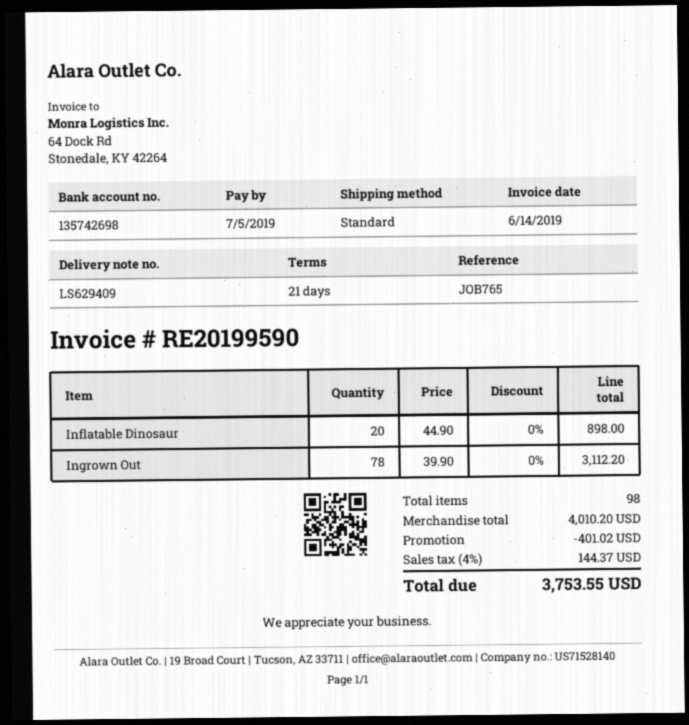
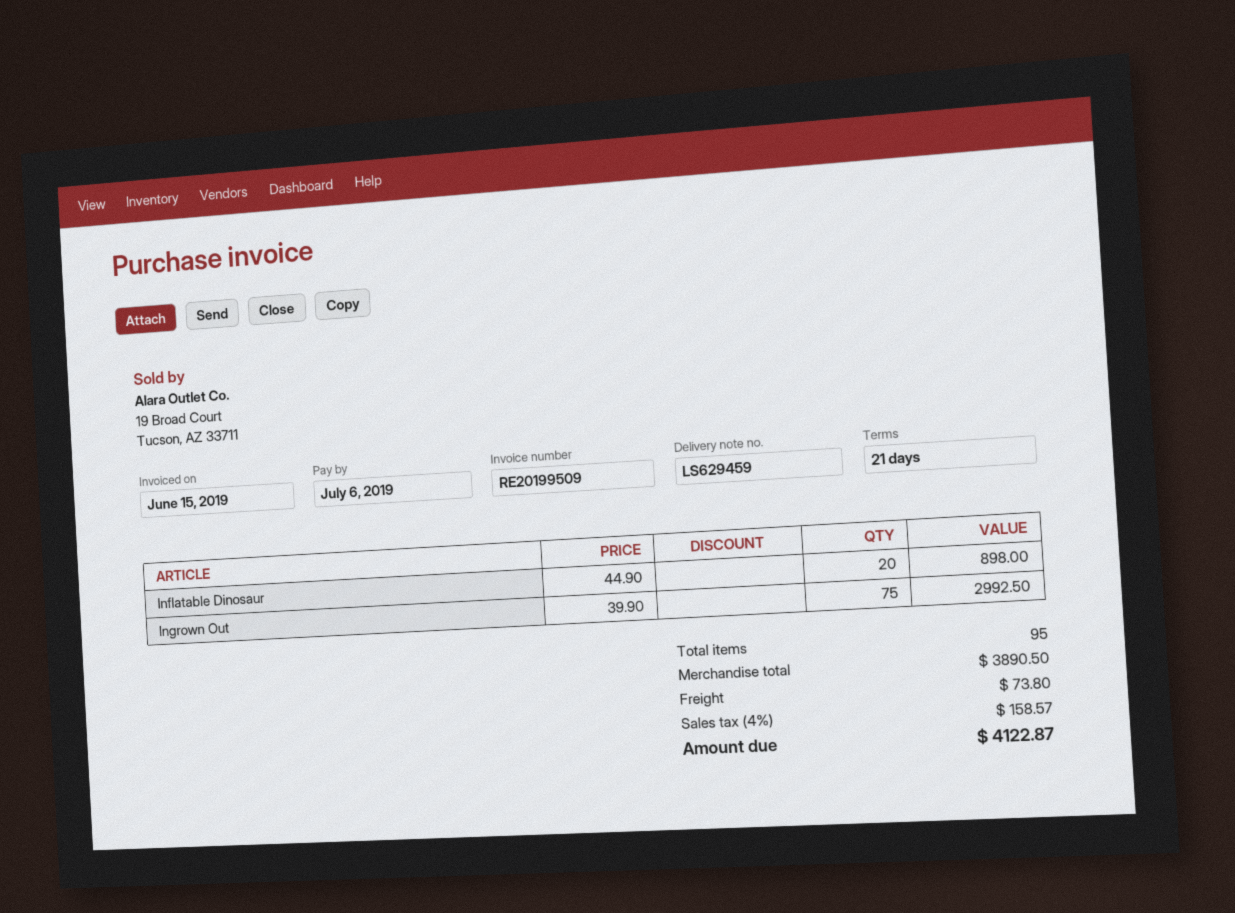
delivery note number: LS629409 -> LS629459
invoice number: RE20199590 -> RE20199509
invoice date: 2019-06-14 -> 2019-06-15
due date: 2019-07-05 -> 2019-07-06
Ingrown Out: 78 x 39.90 = 3112.20 -> 75 x 39.90 = 2992.50
total quantity: 98 -> 95
subtotal: 4010.20 -> 3890.50
discount: 401.02 -> none
shipping: none -> 73.80
tax: 4% = 144.37 -> 4% = 158.57
total: 3753.55 -> 4122.87

